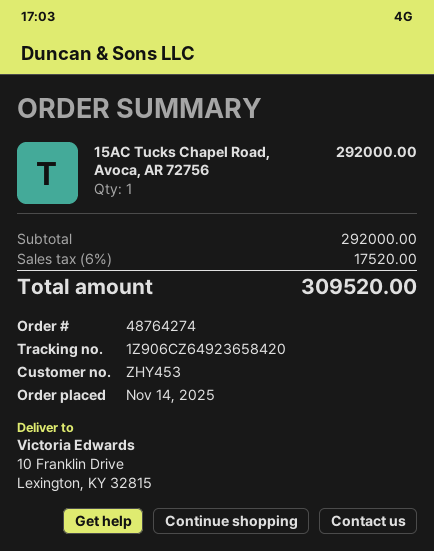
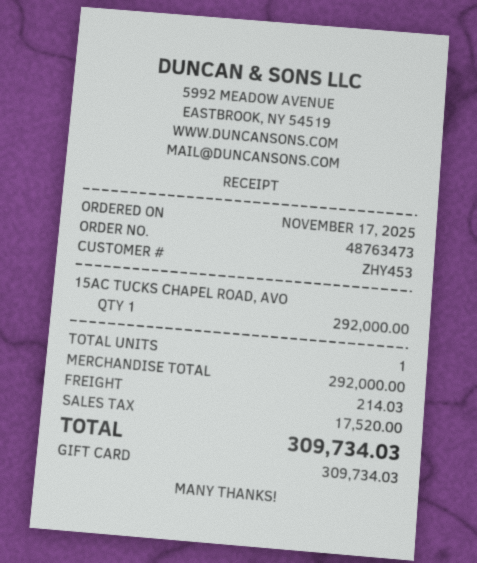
order number: 48764274 -> 48763473
order date: 2025-11-14 -> 2025-11-17
shipping: none -> 214.03
total: 309520.00 -> 309734.03

